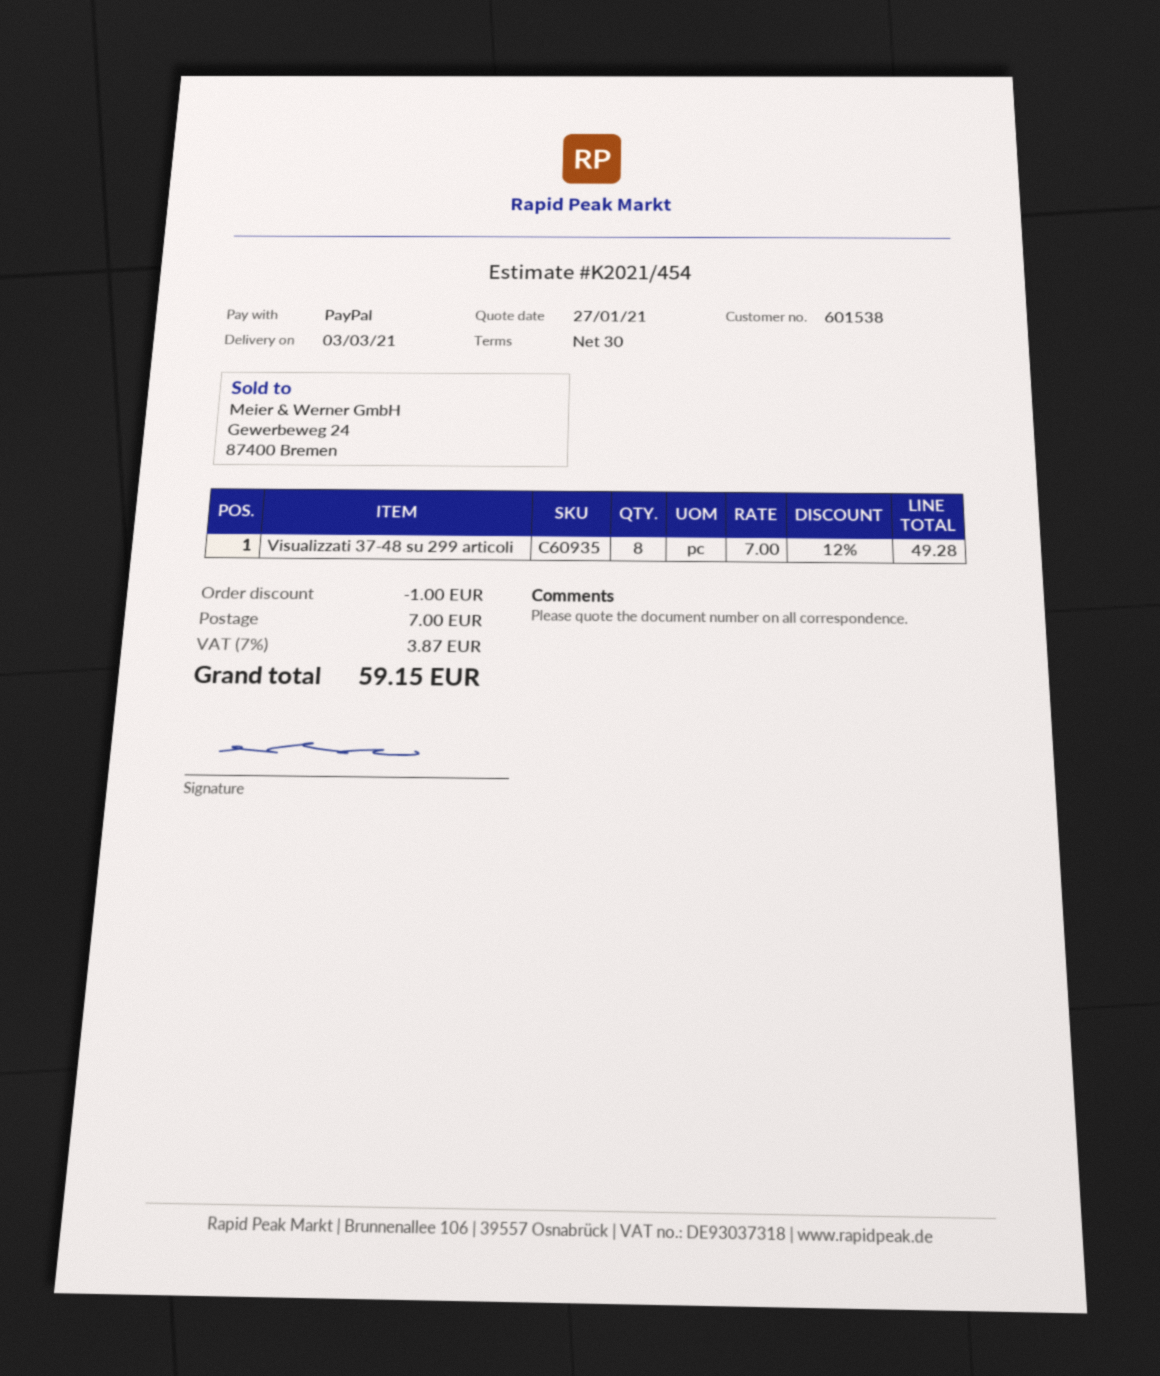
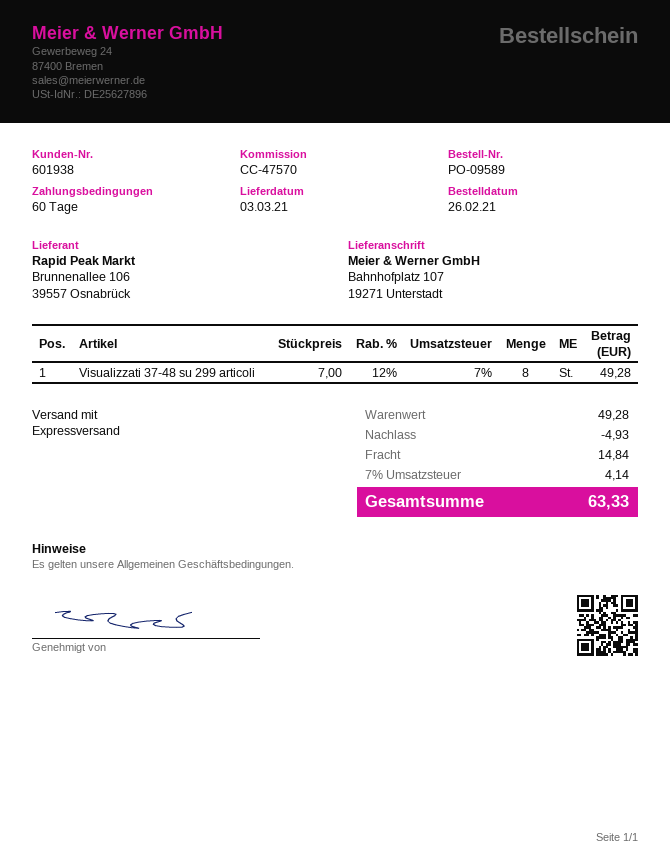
payment terms: 30 days -> 60 days
customer number: 601538 -> 601938
discount: 1.00 -> 4.93
shipping: 7.00 -> 14.84
tax: 7% = 3.87 -> 7% = 4.14
total: 59.15 -> 63.33

